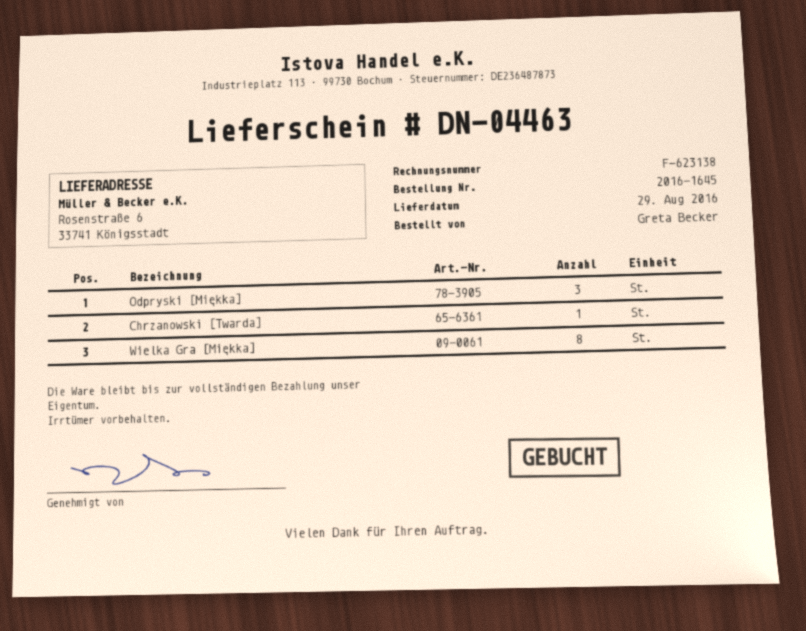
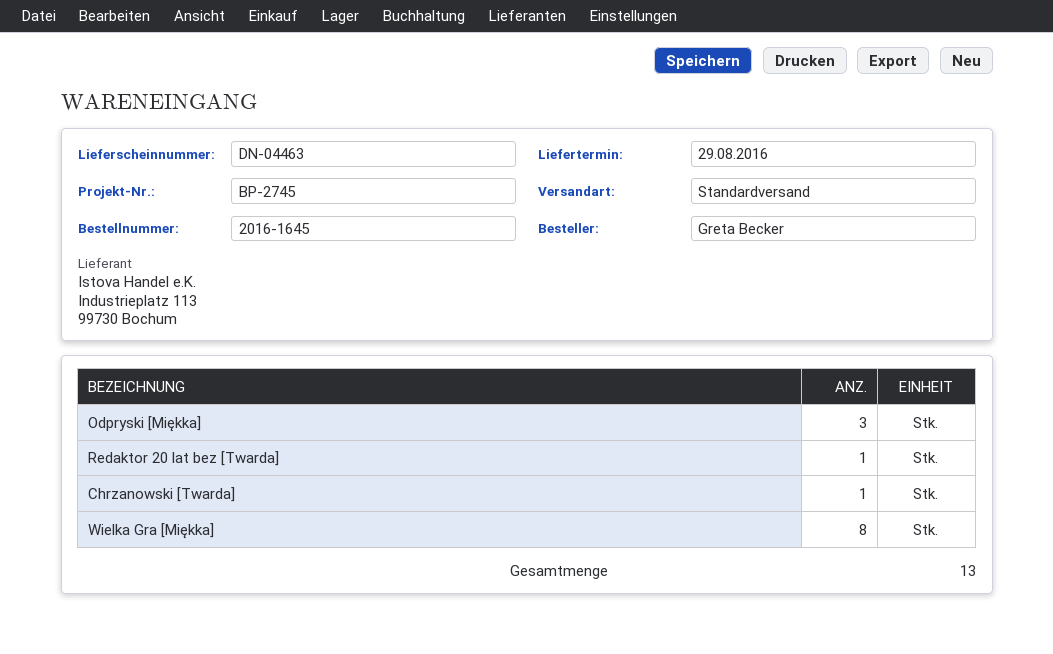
Redaktor 20 lat bez [Twarda]: none -> 1

